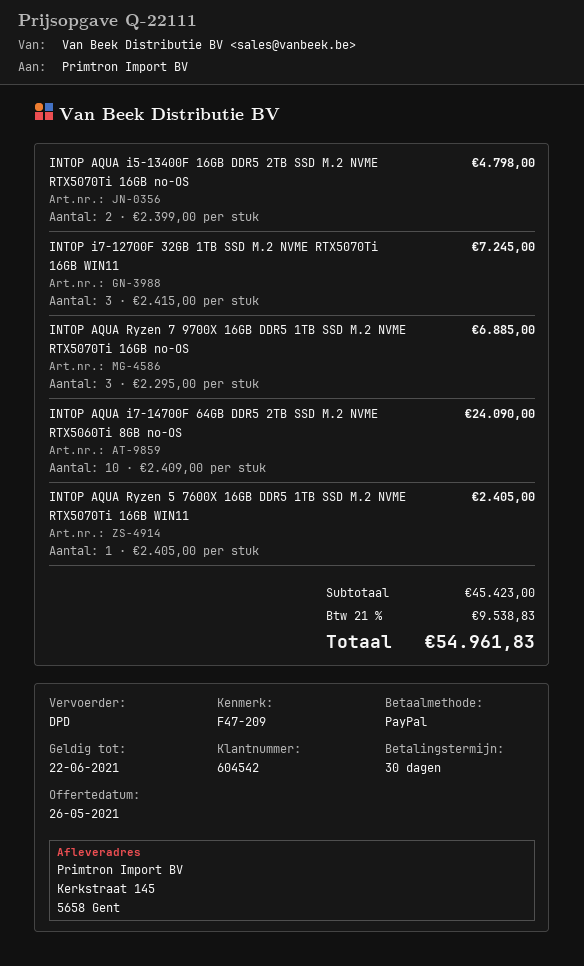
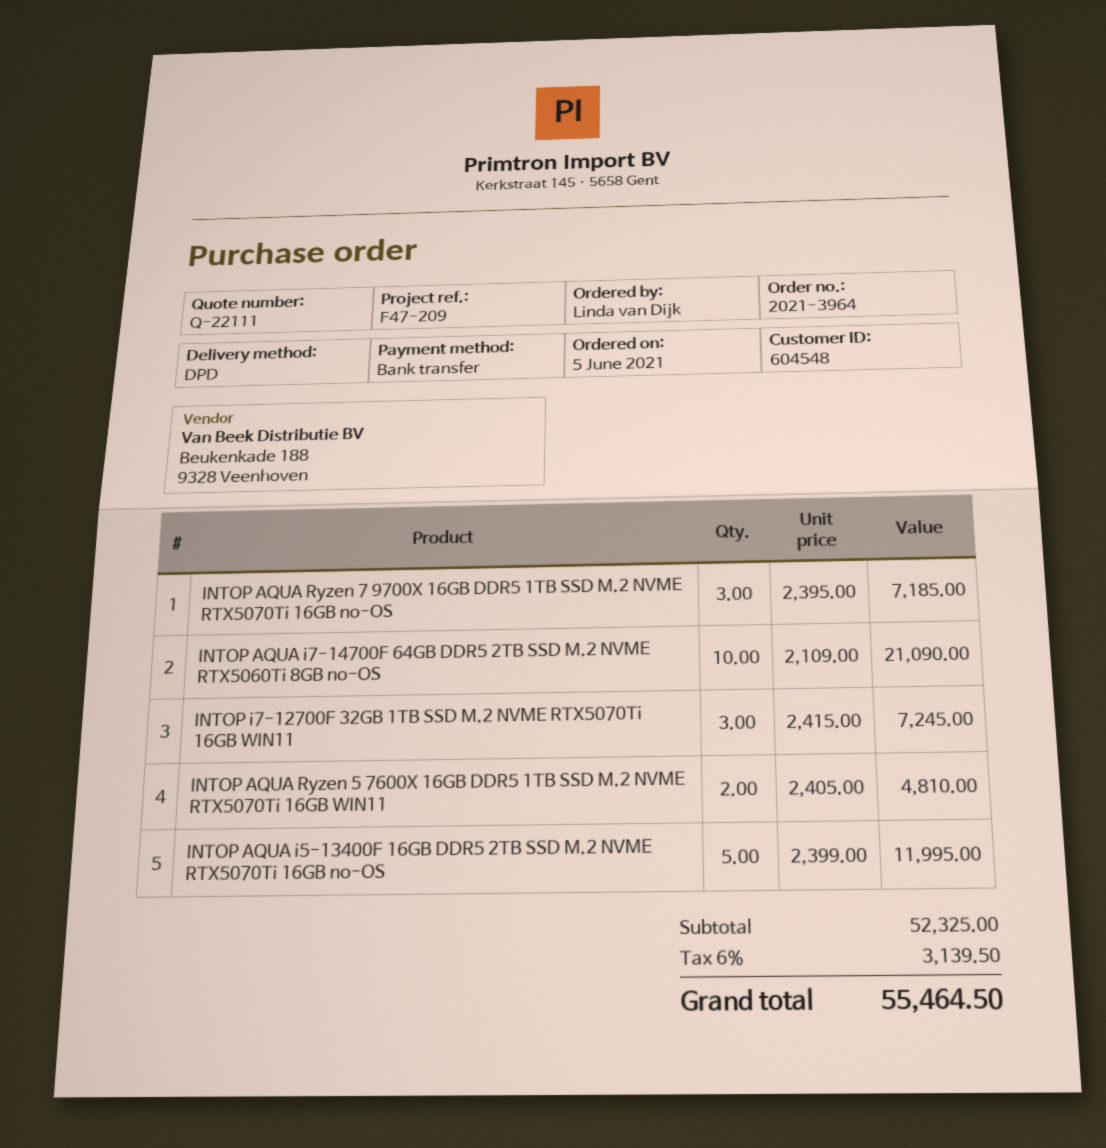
customer number: 604542 -> 604548
payment method: PayPal -> bank transfer
INTOP AQUA i5-13400F 16GB DDR5 2TB SSD M.2 NVME RTX5070Ti 16GB no-OS: 2 x 2399.00 = 4798.00 -> 5 x 2399.00 = 11995.00
INTOP AQUA Ryzen 7 9700X 16GB DDR5 1TB SSD M.2 NVME RTX5070Ti 16GB no-OS: 3 x 2295.00 = 6885.00 -> 3 x 2395.00 = 7185.00
INTOP AQUA i7-14700F 64GB DDR5 2TB SSD M.2 NVME RTX5060Ti 8GB no-OS: 10 x 2409.00 = 24090.00 -> 10 x 2109.00 = 21090.00
INTOP AQUA Ryzen 5 7600X 16GB DDR5 1TB SSD M.2 NVME RTX5070Ti 16GB WIN11: 1 x 2405.00 = 2405.00 -> 2 x 2405.00 = 4810.00
subtotal: 45423.00 -> 52325.00
tax: 21% = 9538.83 -> 6% = 3139.50
total: 54961.83 -> 55464.50

